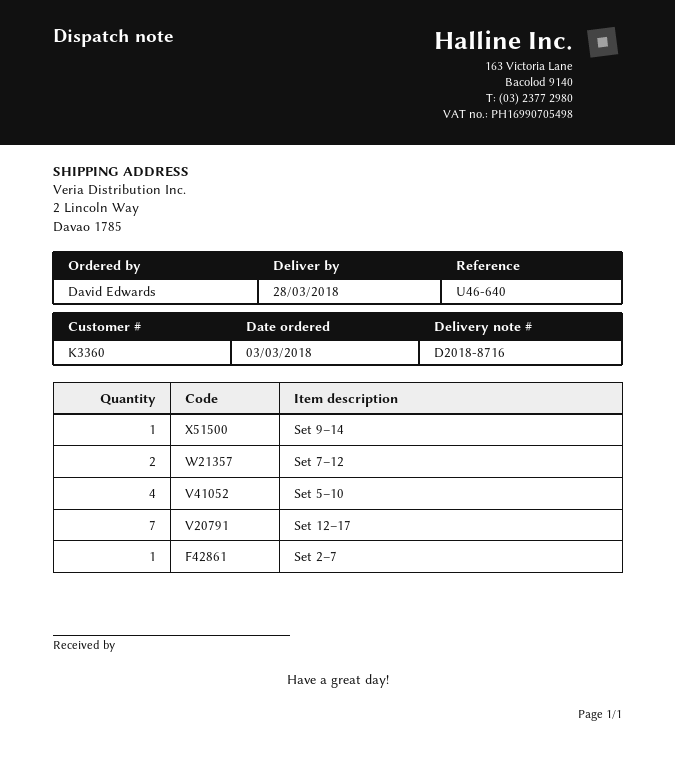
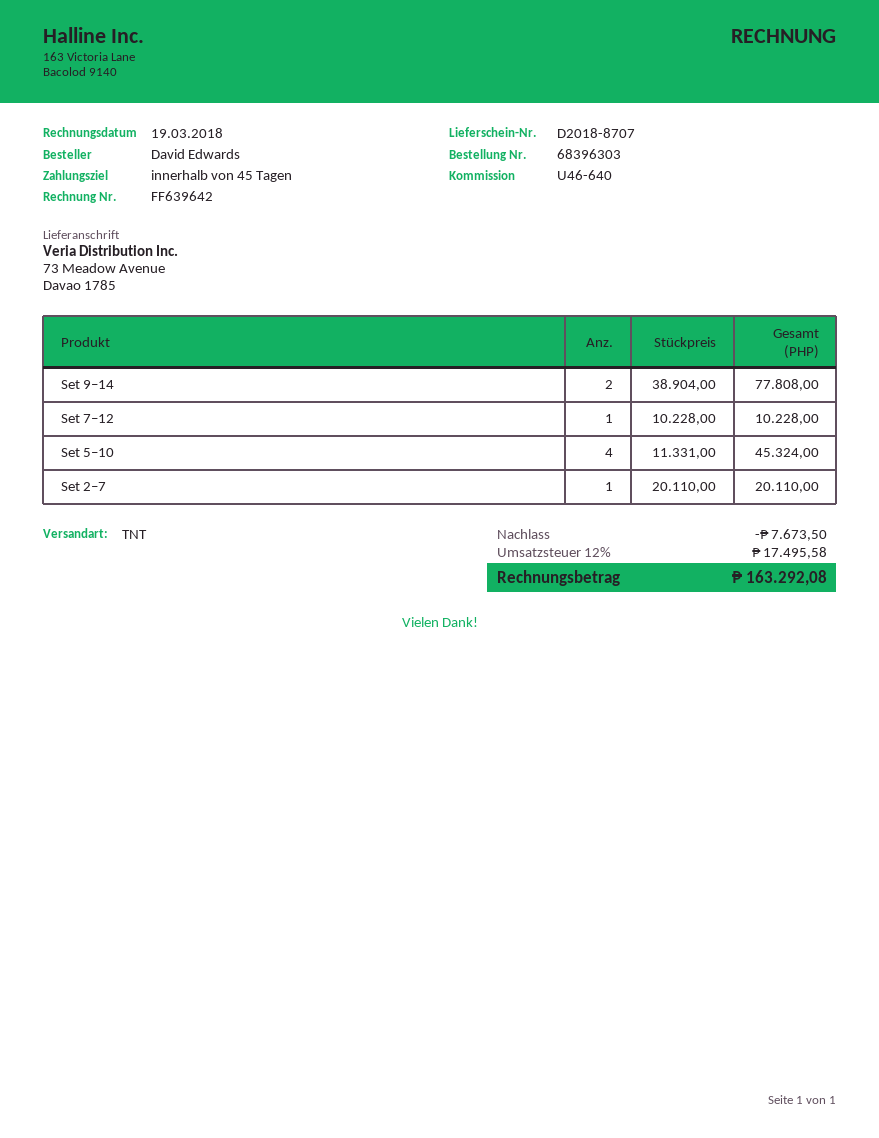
delivery note number: D2018-8716 -> D2018-8707
ship to: 2 Lincoln Way, Davao 1785 -> 73 Meadow Avenue, Davao 1785
Set 9–14: 1 -> 2
Set 7–12: 2 -> 1
Set 12–17: 7 -> none

